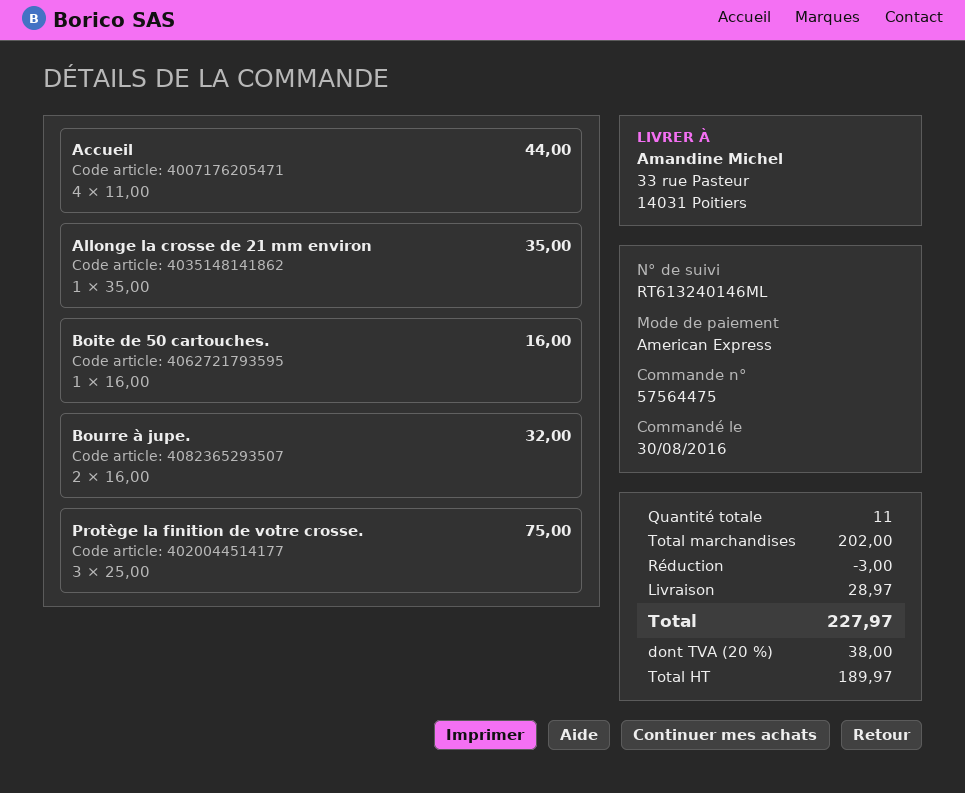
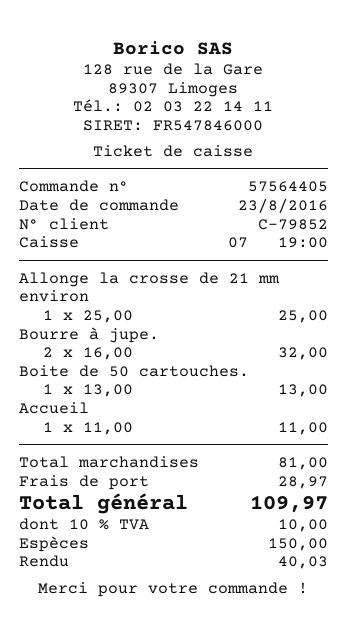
order number: 57564475 -> 57564405
order date: 2016-08-30 -> 2016-08-23
payment method: American Express -> cash
Accueil: 4 x 11.00 = 44.00 -> 1 x 11.00 = 11.00
Allonge la crosse de 21 mm environ: 1 x 35.00 = 35.00 -> 1 x 25.00 = 25.00
Boite de 50 cartouches.: 1 x 16.00 = 16.00 -> 1 x 13.00 = 13.00
Protège la finition de votre crosse.: 3 x 25.00 = 75.00 -> none
subtotal: 202.00 -> 81.00
discount: 3.00 -> none
tax: 20% = 38.00 -> 10% = 10.00
total: 227.97 -> 109.97

